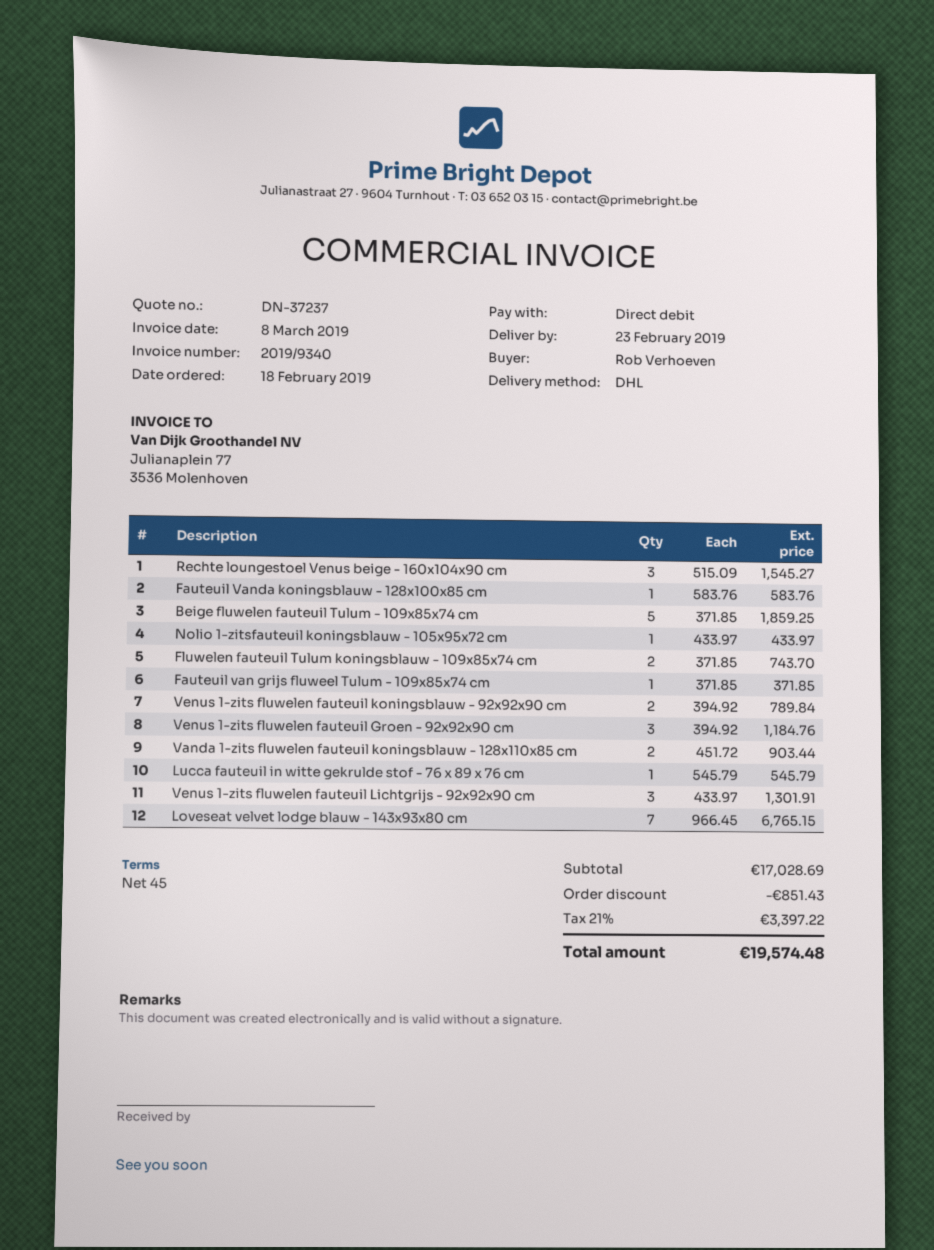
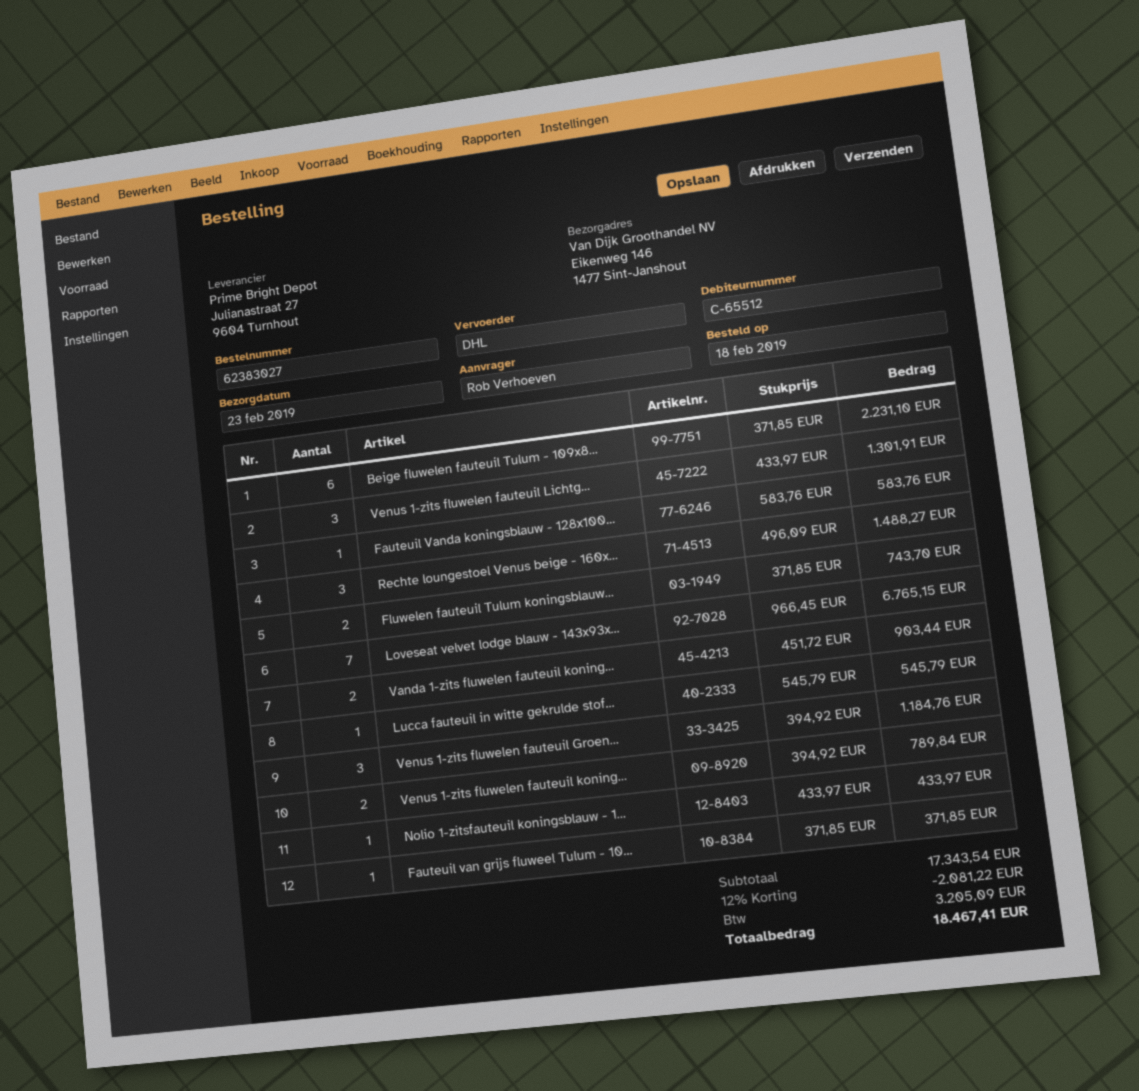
Rechte loungestoel Venus beige - 160x104x90 cm: 3 x 515.09 = 1545.27 -> 3 x 496.09 = 1488.27
Beige fluwelen fauteuil Tulum - 109x85x74 cm: 5 x 371.85 = 1859.25 -> 6 x 371.85 = 2231.10
subtotal: 17028.69 -> 17343.54
discount: 851.43 -> 2081.22
tax: 3397.22 -> 3205.09
total: 19574.48 -> 18467.41

